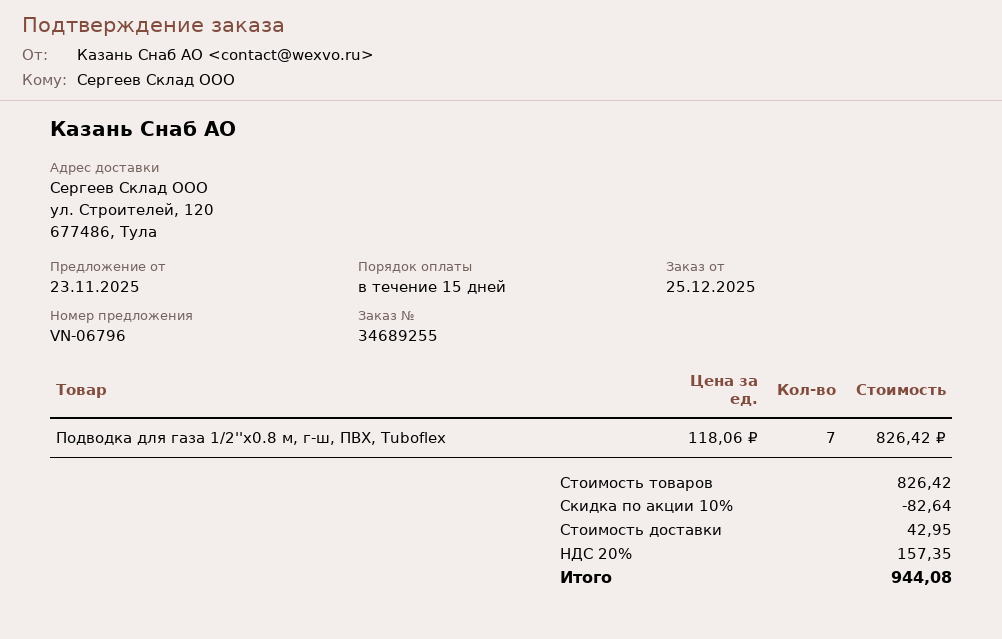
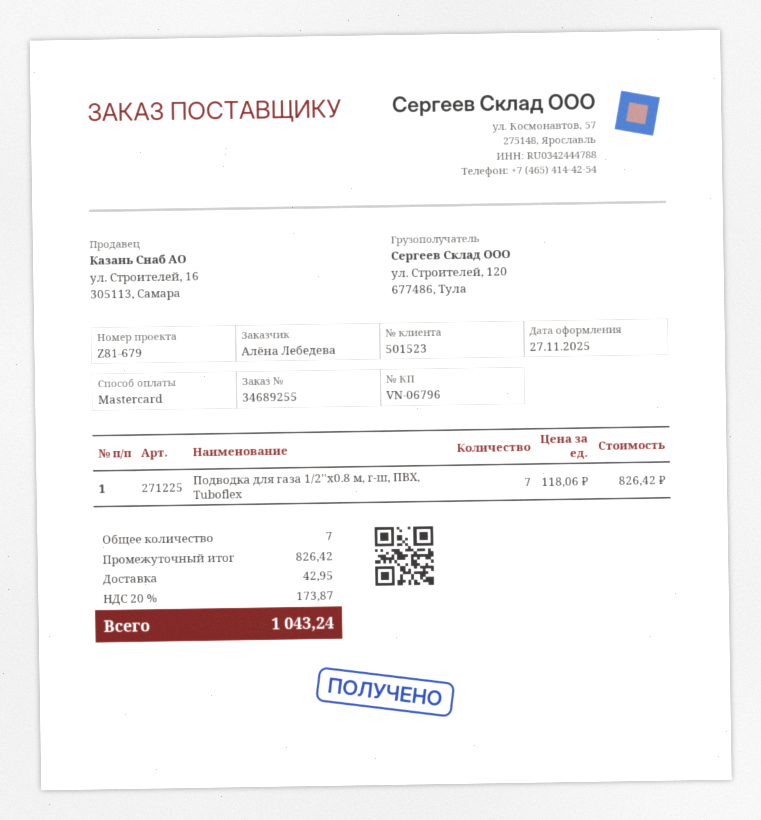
order date: 2025-12-25 -> 2025-11-27
discount: 10% = 82.64 -> none
tax: 20% = 157.35 -> 20% = 173.87
total: 944.08 -> 1043.24

